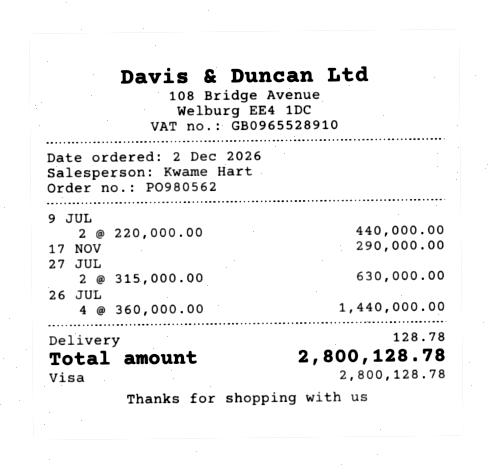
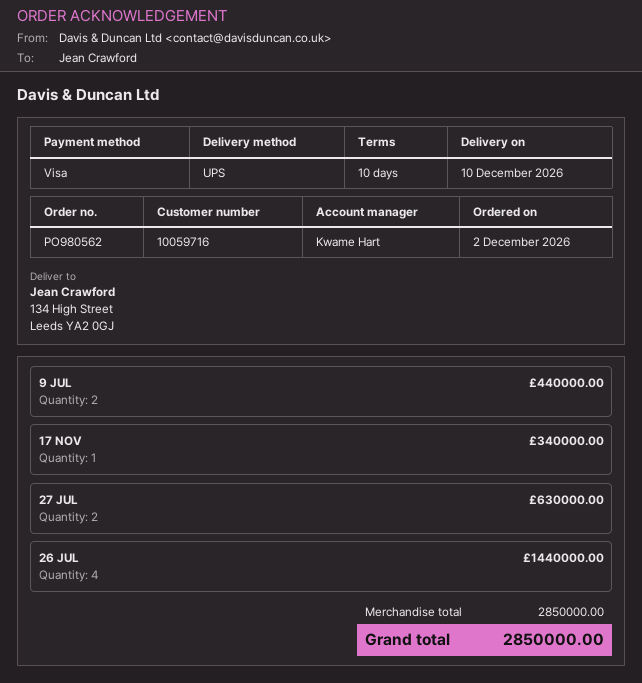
17 NOV: 1 for 290000.00 -> 1 for 340000.00
shipping: 128.78 -> none
total: 2800128.78 -> 2850000.00

